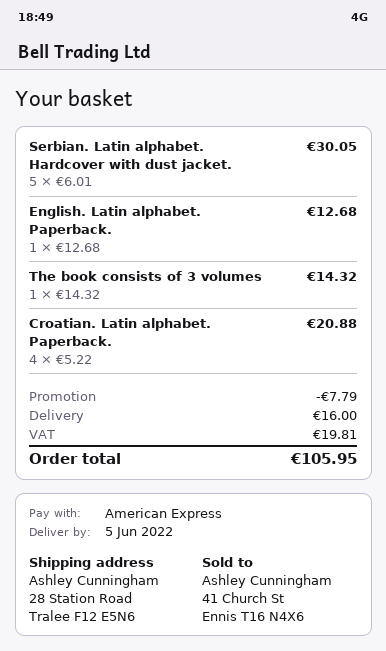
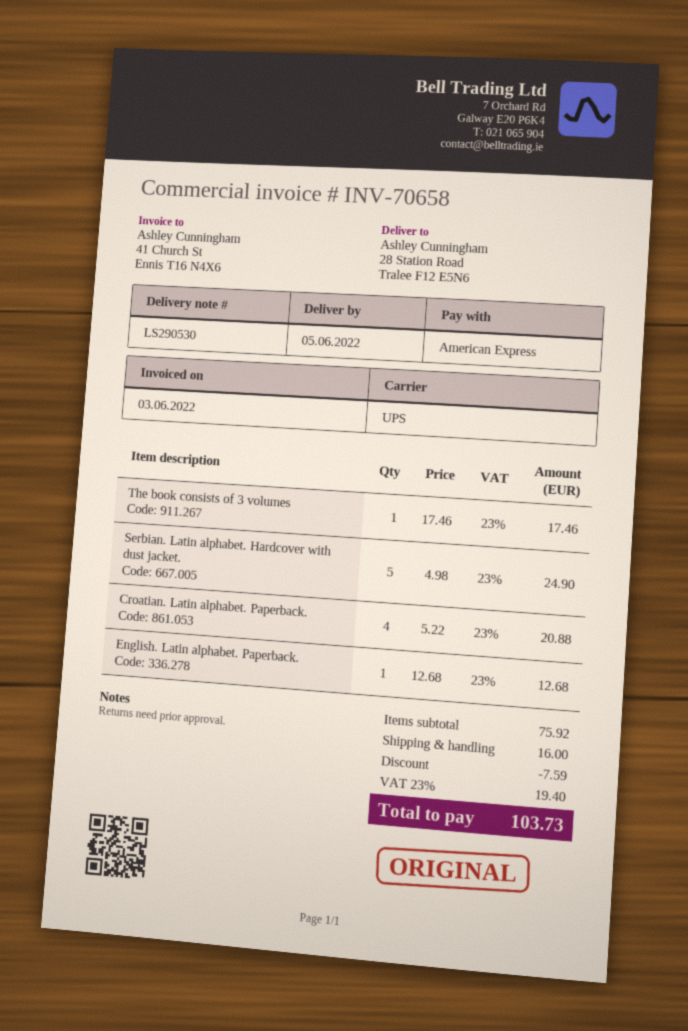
Serbian. Latin alphabet. Hardcover with dust jacket.: 5 x 6.01 = 30.05 -> 5 x 4.98 = 24.90
The book consists of 3 volumes: 1 x 14.32 = 14.32 -> 1 x 17.46 = 17.46
discount: 7.79 -> 7.59
tax: 19.81 -> 19.40
total: 105.95 -> 103.73

